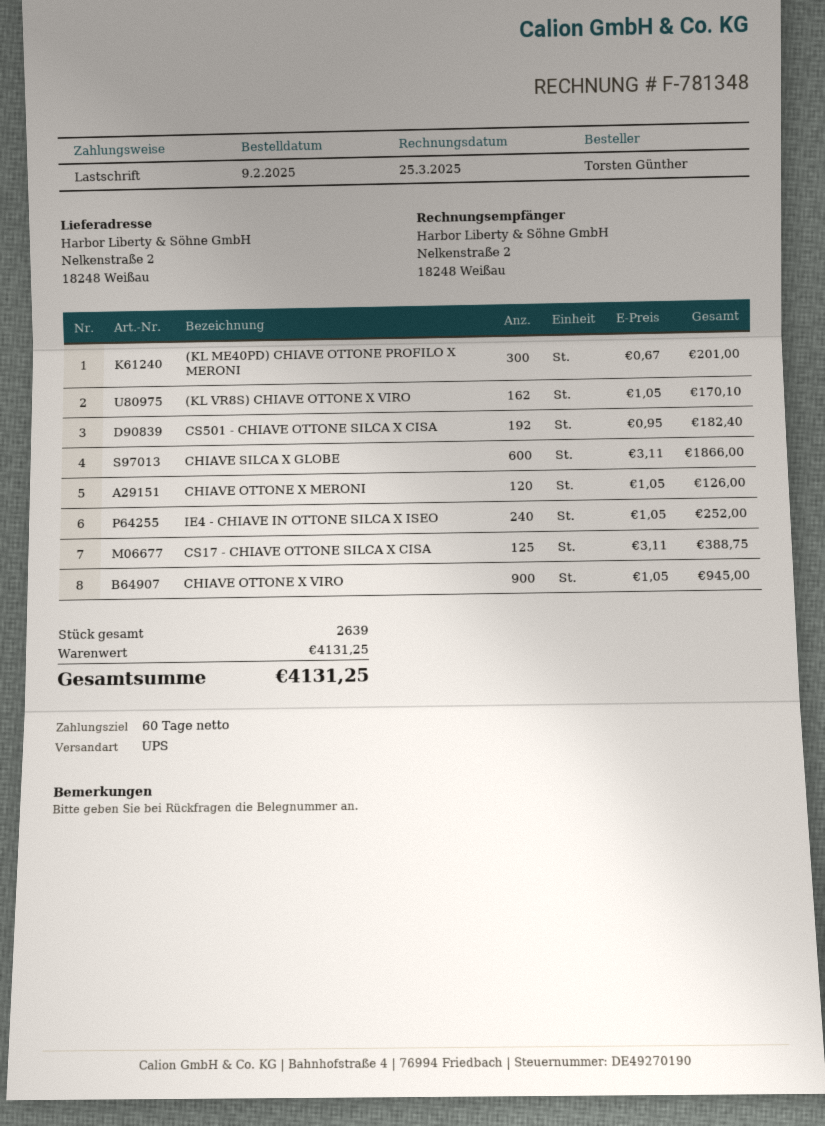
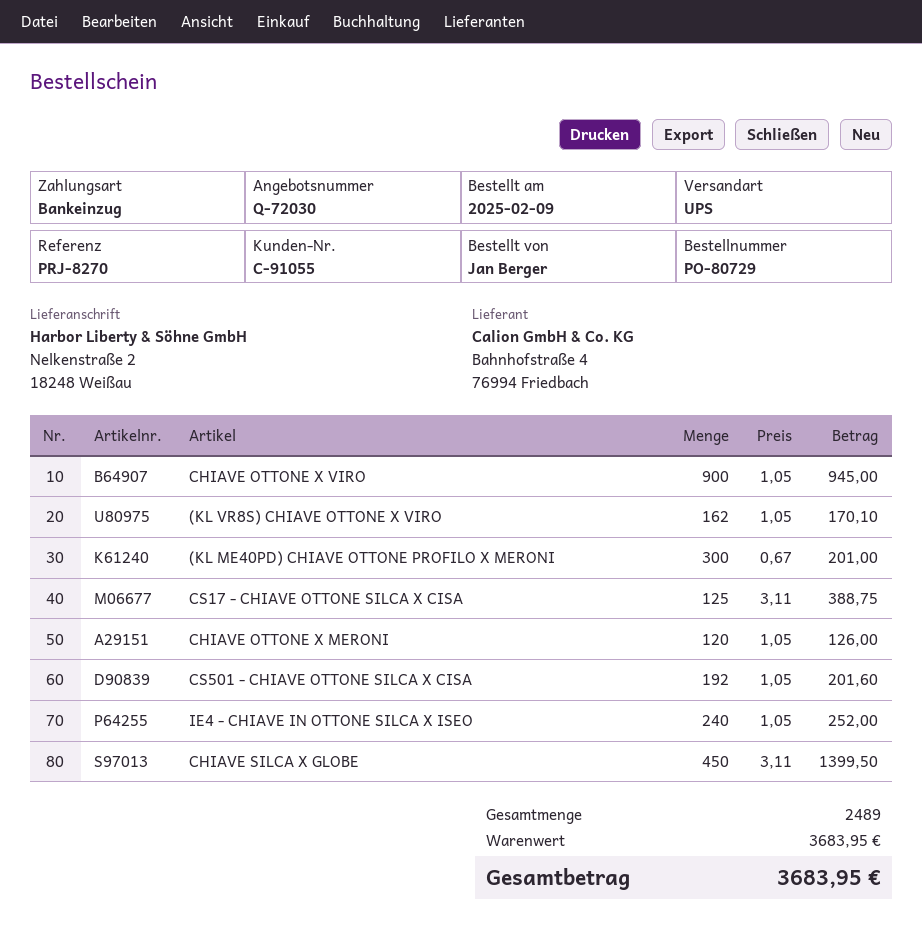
ordered by: Torsten Günther -> Jan Berger
CS501 - CHIAVE OTTONE SILCA X CISA: 192 x 0.95 = 182.40 -> 192 x 1.05 = 201.60
CHIAVE SILCA X GLOBE: 600 x 3.11 = 1866.00 -> 450 x 3.11 = 1399.50
total quantity: 2639 -> 2489
subtotal: 4131.25 -> 3683.95
total: 4131.25 -> 3683.95

